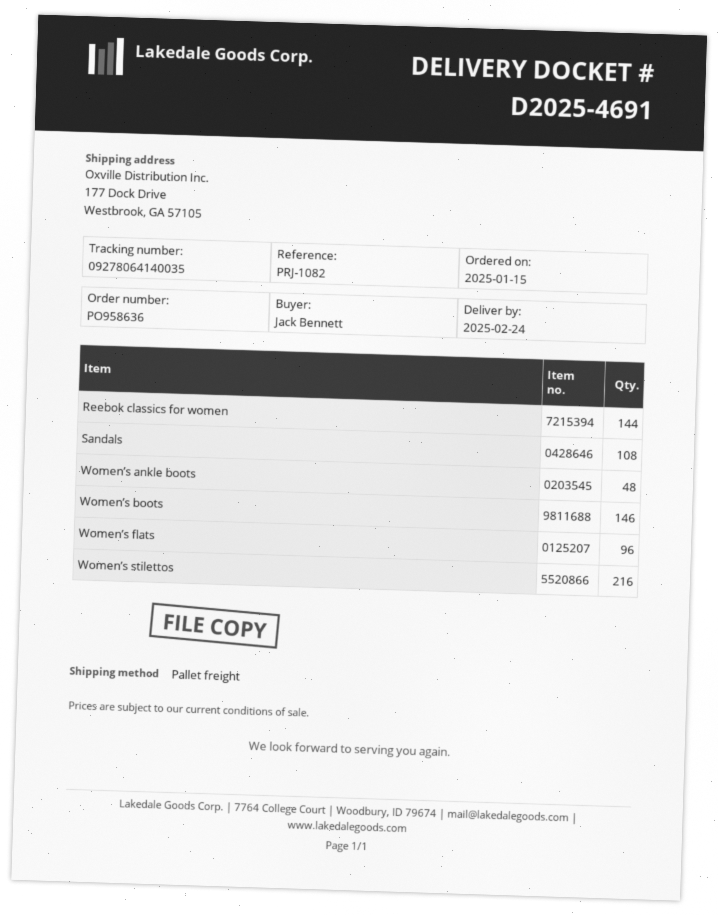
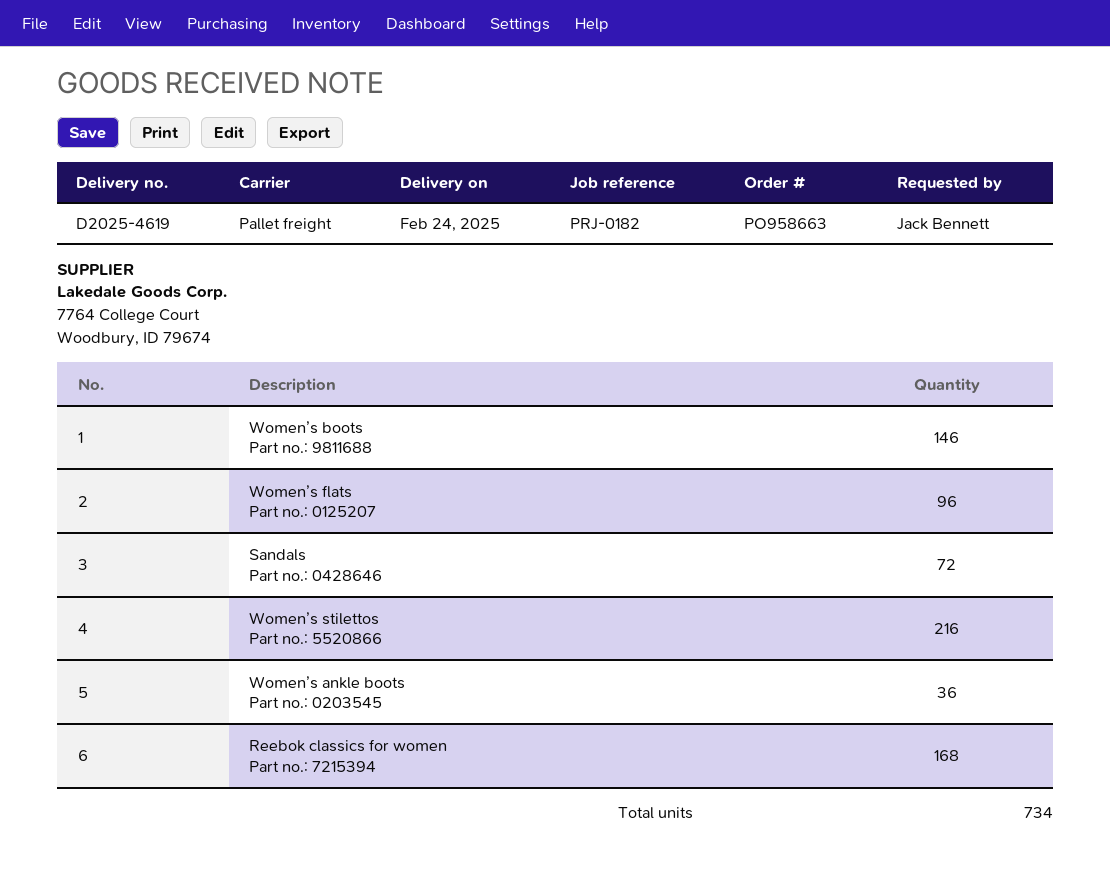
order number: PO958636 -> PO958663
delivery note number: D2025-4691 -> D2025-4619
reference: PRJ-1082 -> PRJ-0182
Reebok classics for women: 144 -> 168
Sandals: 108 -> 72
Women’s ankle boots: 48 -> 36

